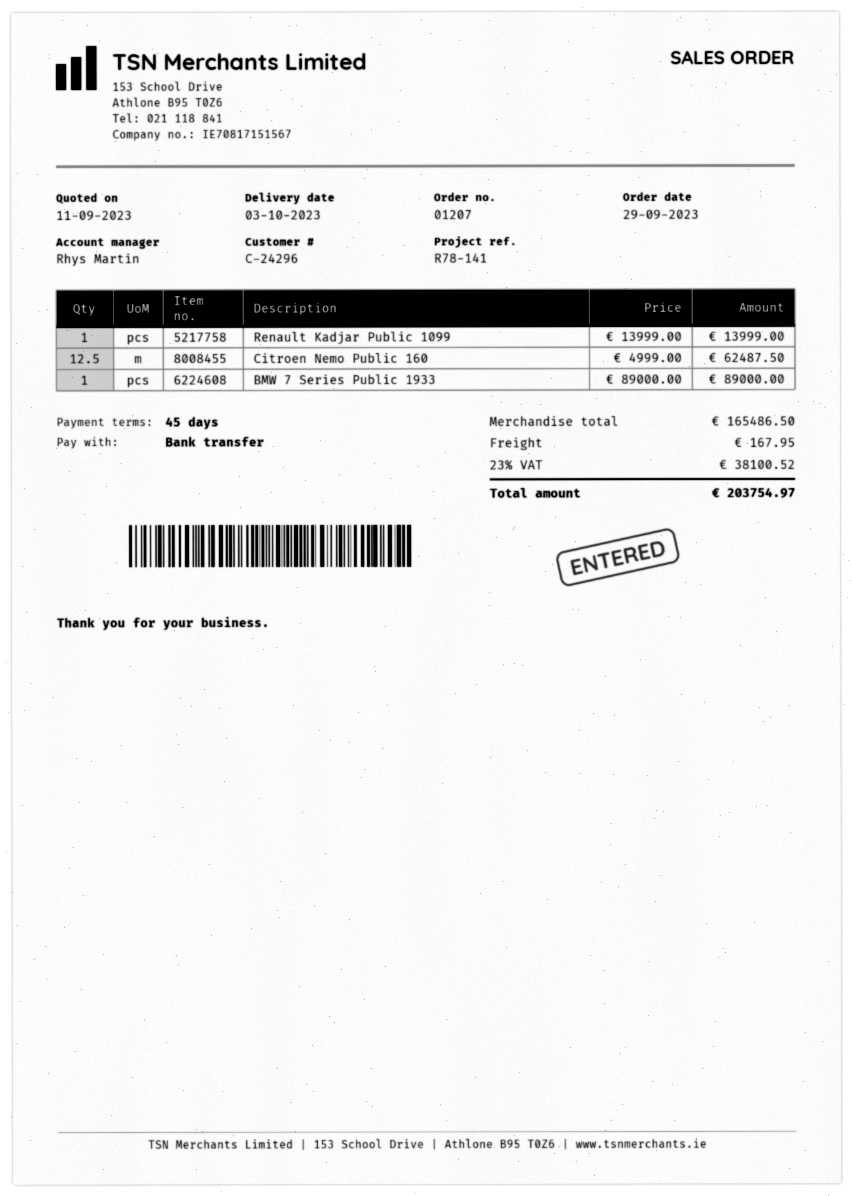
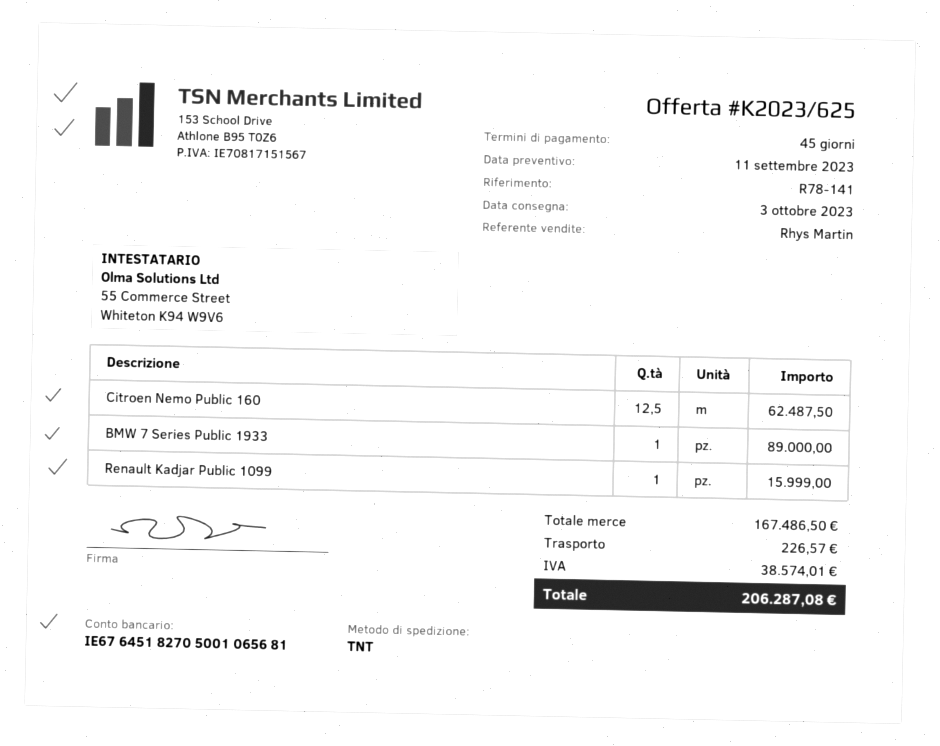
Renault Kadjar Public 1099: 1 for 13999.00 -> 1 for 15999.00
subtotal: 165486.50 -> 167486.50
shipping: 167.95 -> 226.57
tax: 38100.52 -> 38574.01
total: 203754.97 -> 206287.08

